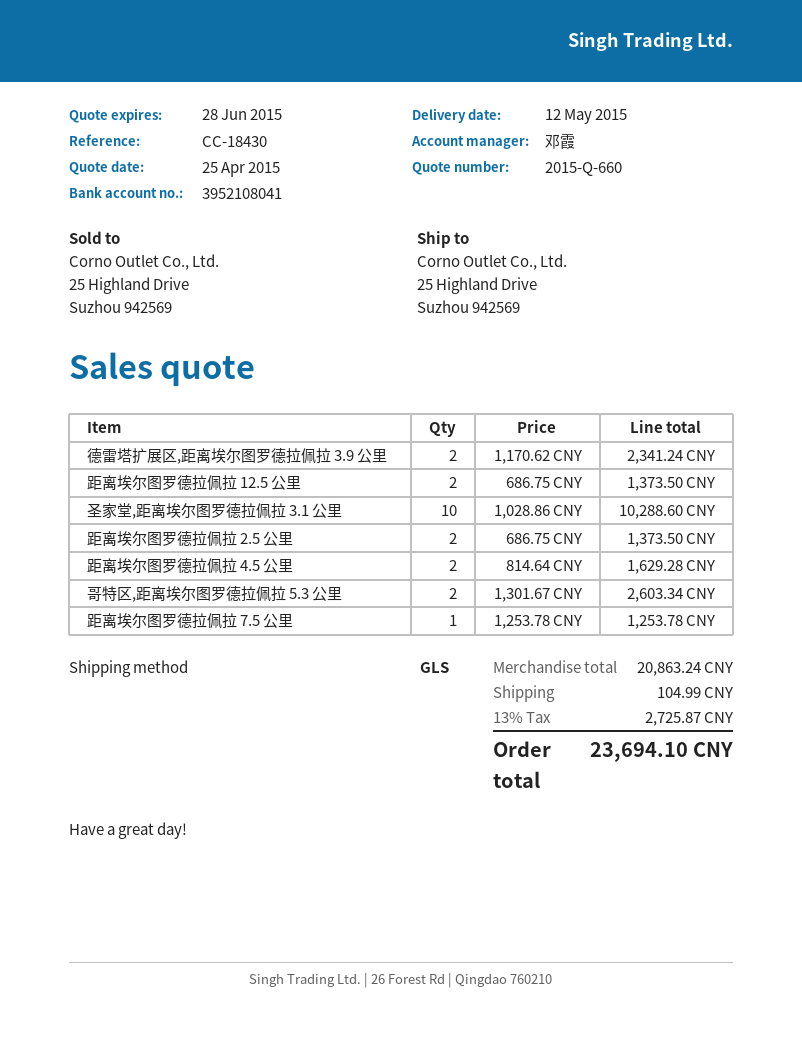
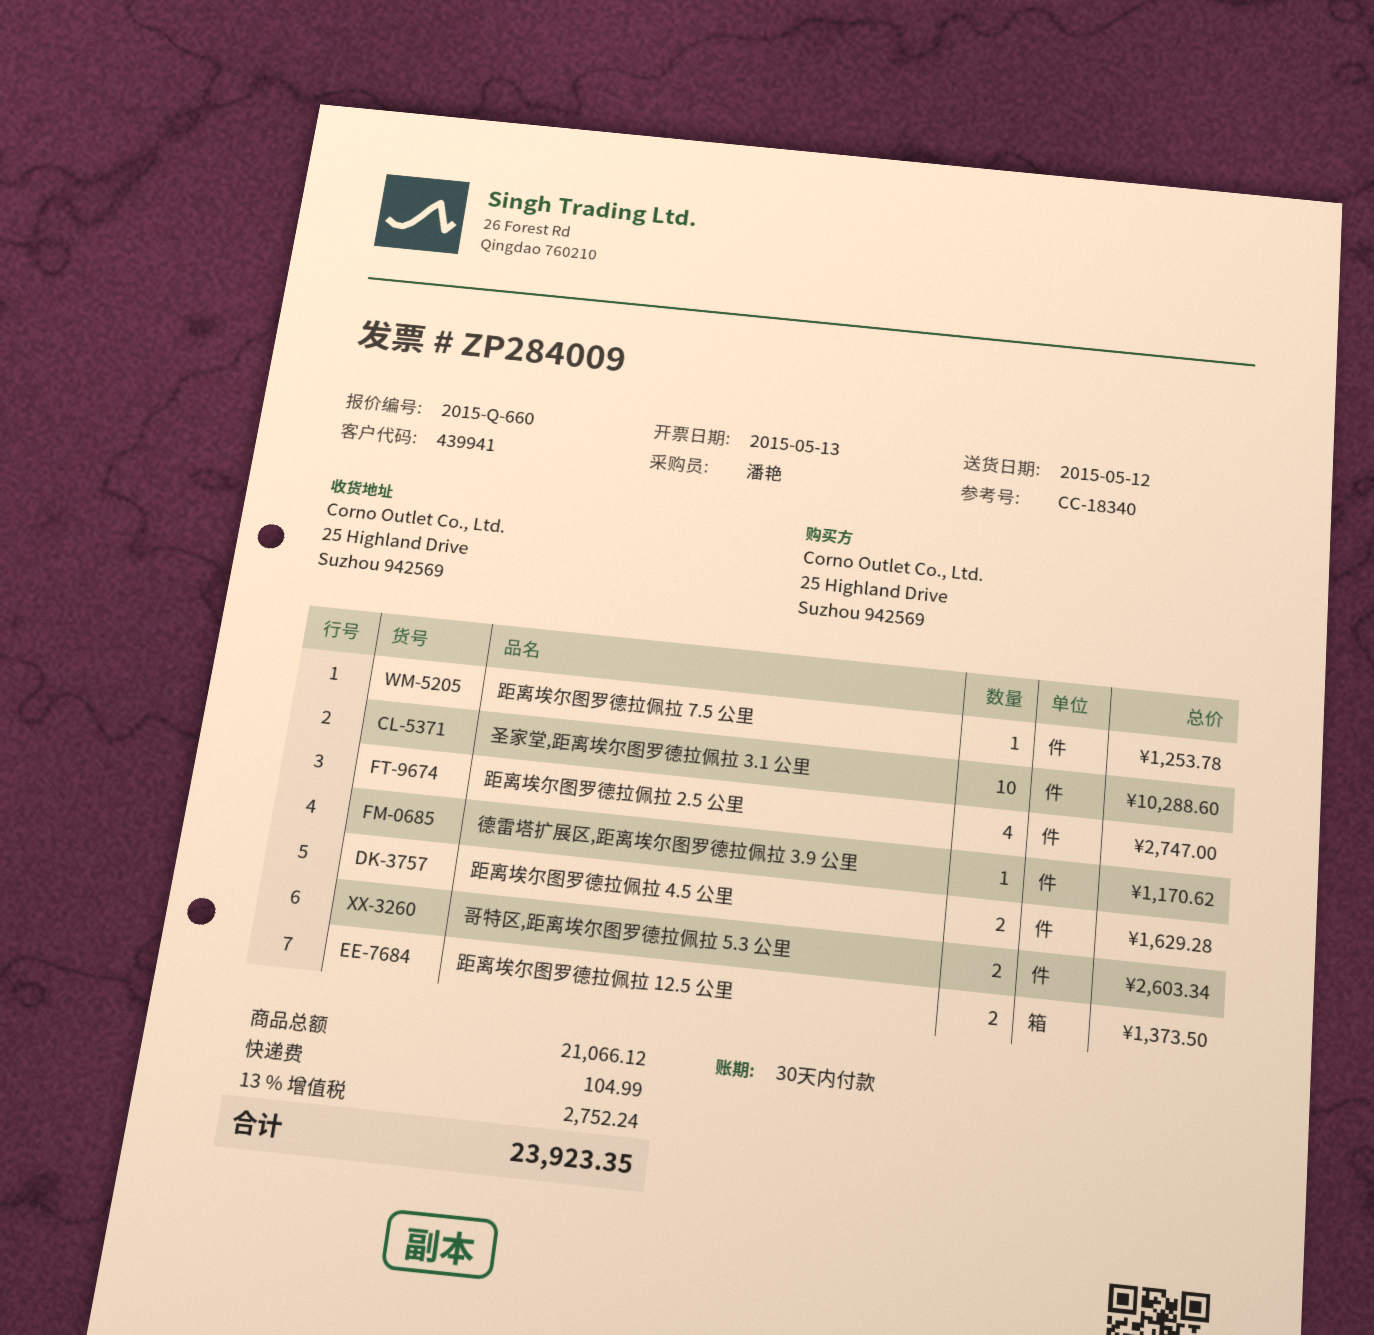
reference: CC-18430 -> CC-18340
德雷塔扩展区,距离埃尔图罗德拉佩拉 3.9 公里: 2 for 2341.24 -> 1 for 1170.62
距离埃尔图罗德拉佩拉 2.5 公里: 2 for 1373.50 -> 4 for 2747.00
subtotal: 20863.24 -> 21066.12
tax: 13% = 2725.87 -> 13% = 2752.24
total: 23694.10 -> 23923.35

